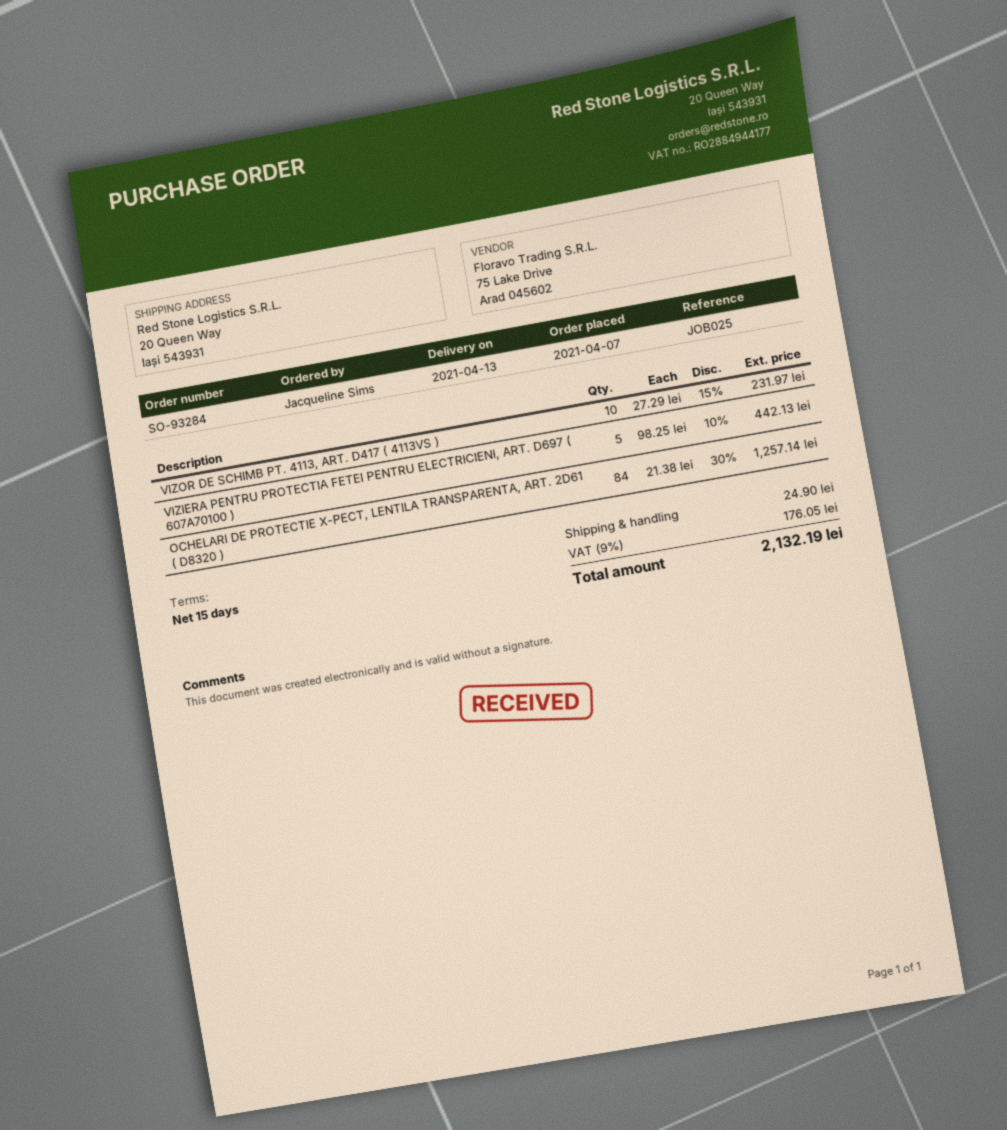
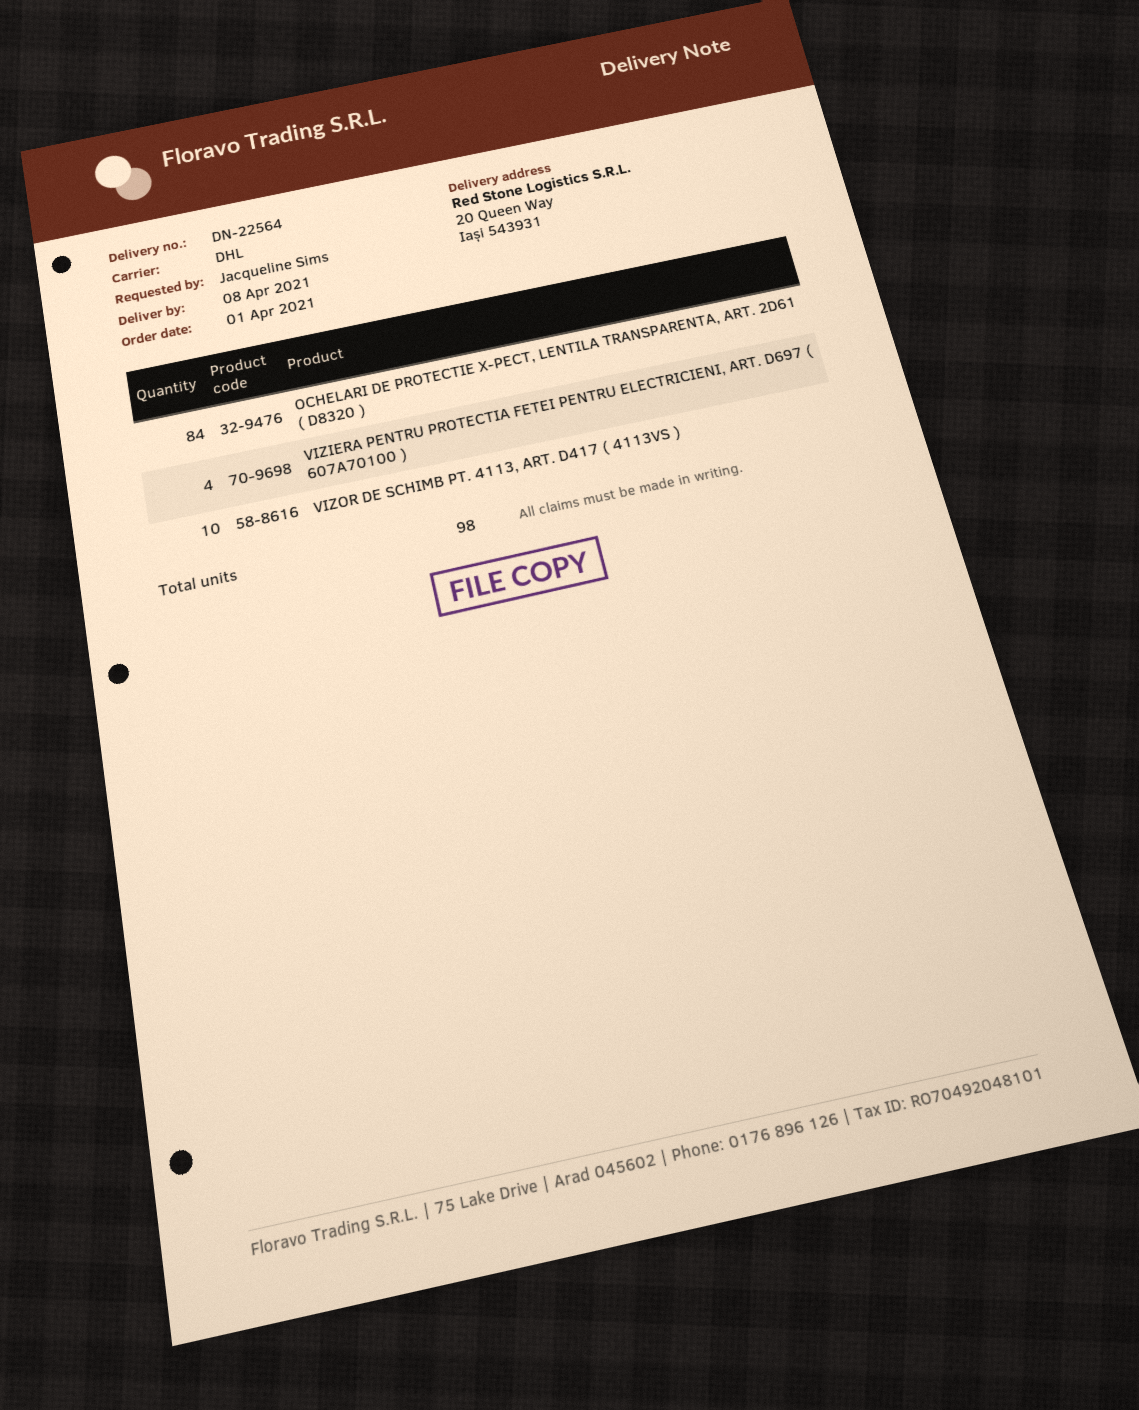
order date: 2021-04-07 -> 2021-04-01
delivery date: 2021-04-13 -> 2021-04-08
VIZIERA PENTRU PROTECTIA FETEI PENTRU ELECTRICIENI, ART. D697 ( 607A70100 ): 5 -> 4

